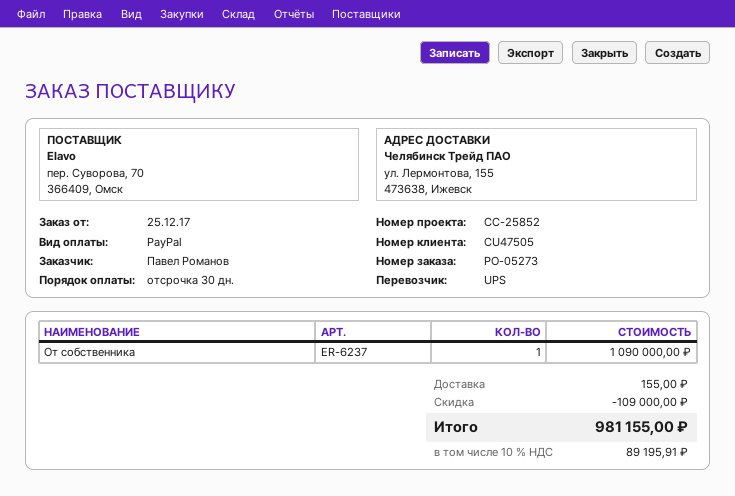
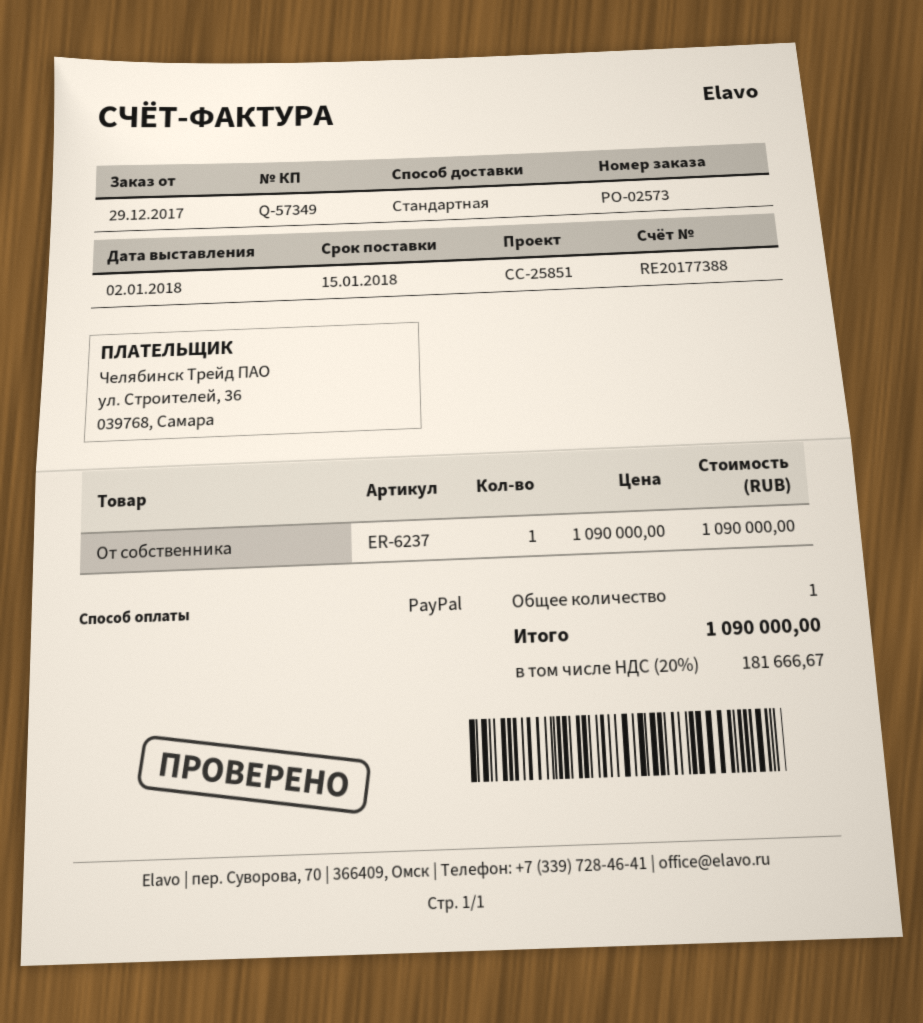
order number: PO-05273 -> PO-02573
order date: 2017-12-25 -> 2017-12-29
reference: CC-25852 -> CC-25851
shipping method: UPS -> standard
discount: 109000.00 -> none
shipping: 155.00 -> none
tax: 10% = 89195.91 -> 20% = 181666.67
total: 981155.00 -> 1090000.00

